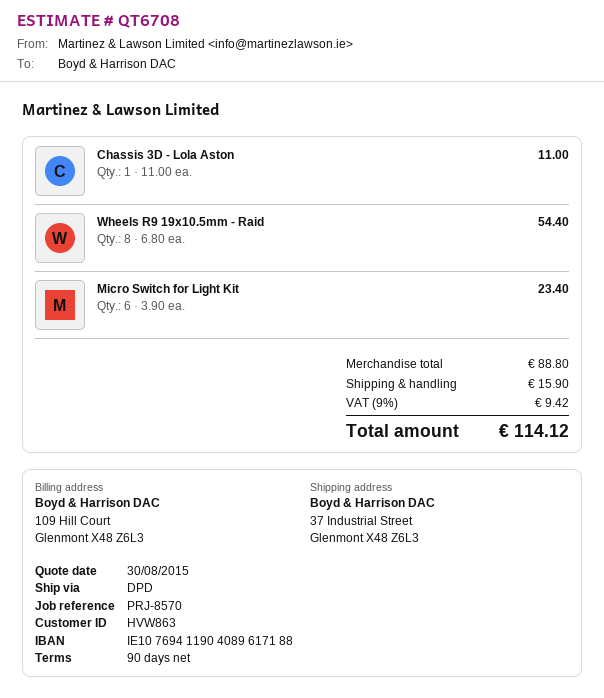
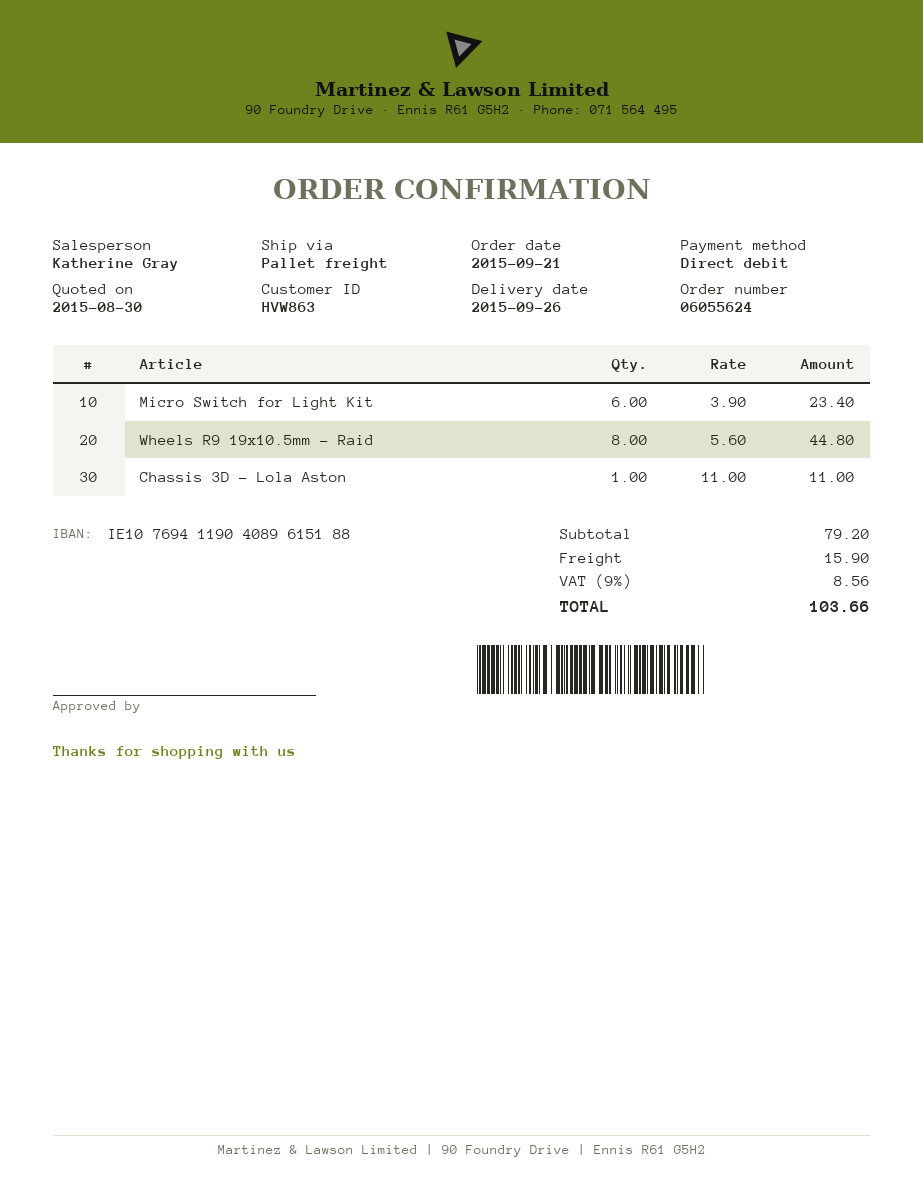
bank account: IE10769411904089617188 -> IE10769411904089615188
shipping method: DPD -> pallet freight
Wheels R9 19x10.5mm - Raid: 8 x 6.80 = 54.40 -> 8 x 5.60 = 44.80
subtotal: 88.80 -> 79.20
tax: 9% = 9.42 -> 9% = 8.56
total: 114.12 -> 103.66

